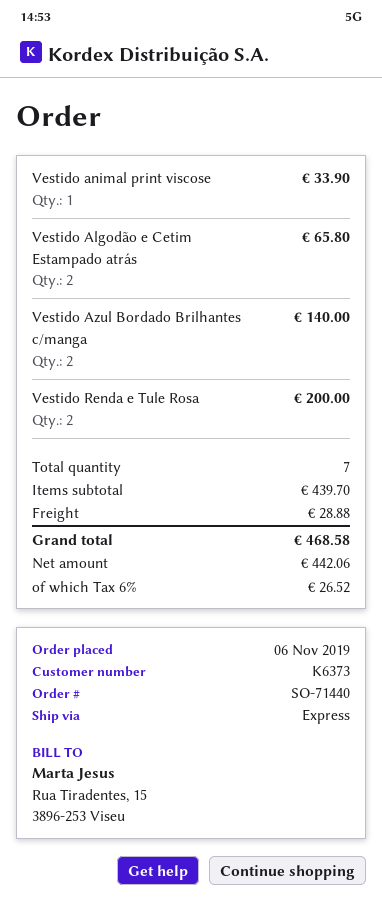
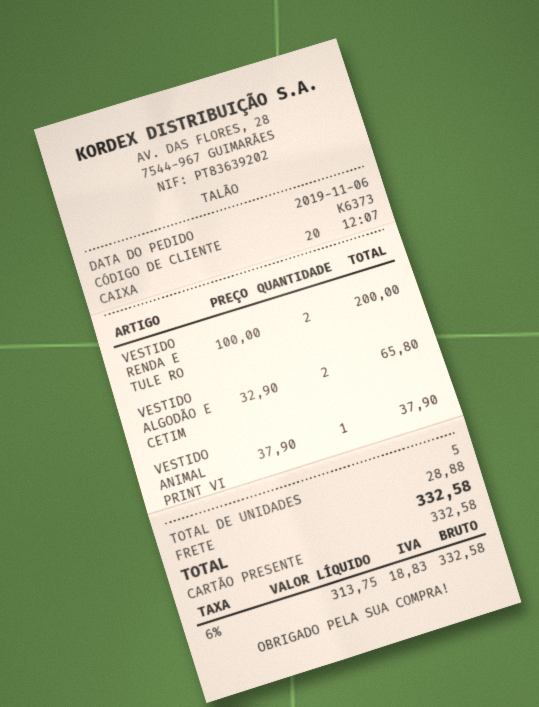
Vestido animal print viscose: 1 for 33.90 -> 1 for 37.90
Vestido Azul Bordado Brilhantes c/manga: 2 for 140.00 -> none
total quantity: 7 -> 5
net: 442.06 -> 313.75
tax: 6% = 26.52 -> 6% = 18.83
total: 468.58 -> 332.58

